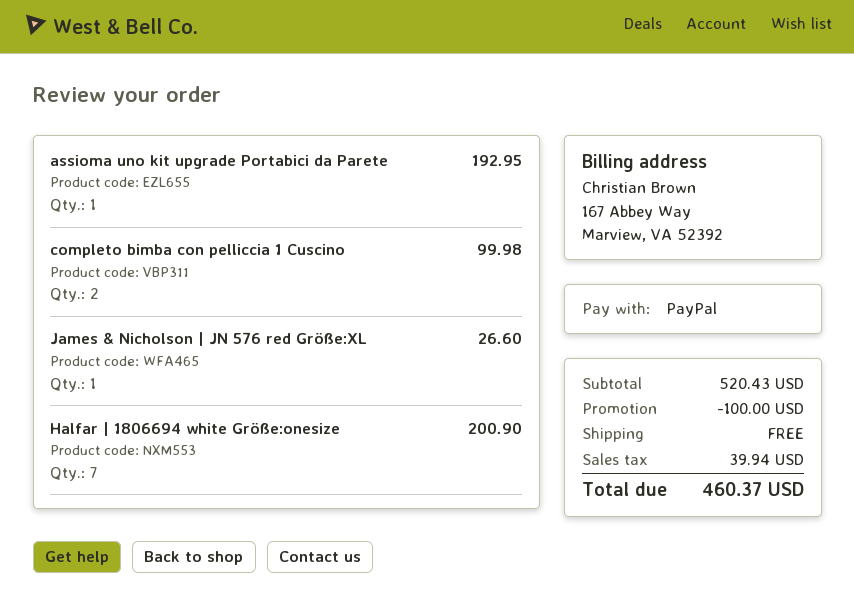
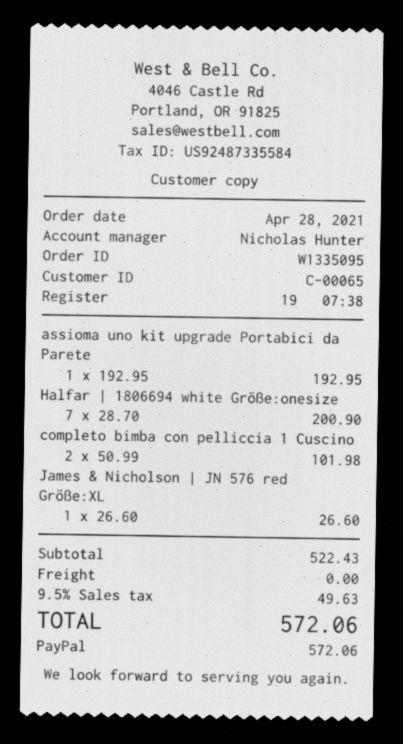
completo bimba con pelliccia 1 Cuscino: 2 for 99.98 -> 2 for 101.98
subtotal: 520.43 -> 522.43
discount: 100.00 -> none
tax: 39.94 -> 49.63
total: 460.37 -> 572.06

